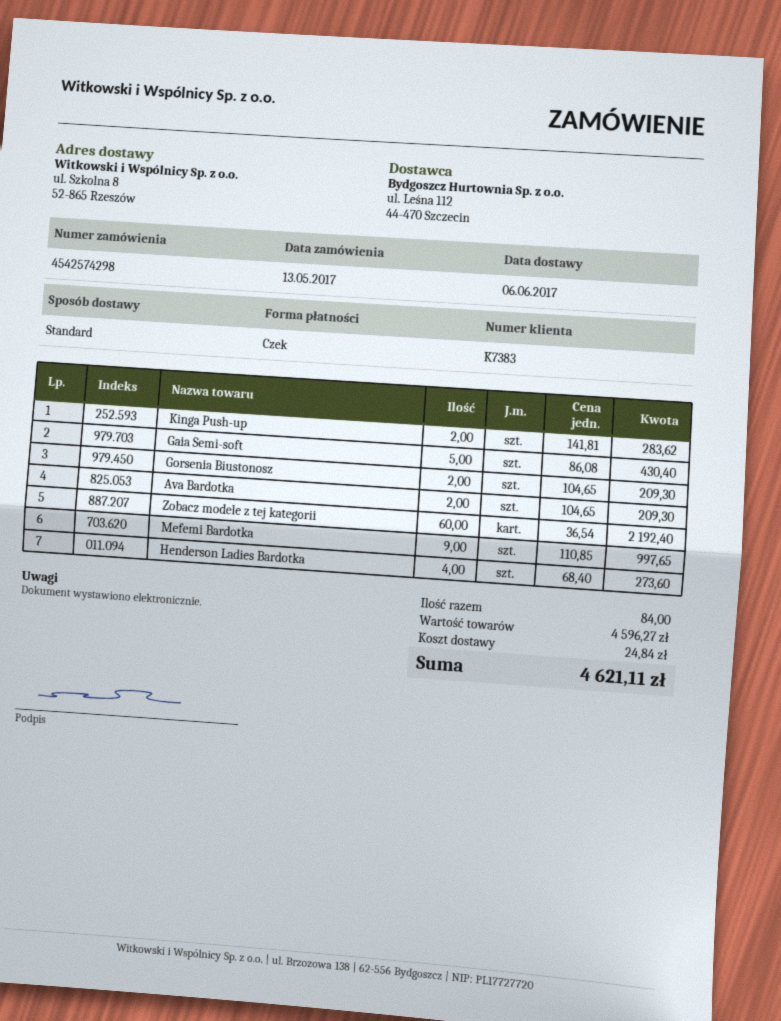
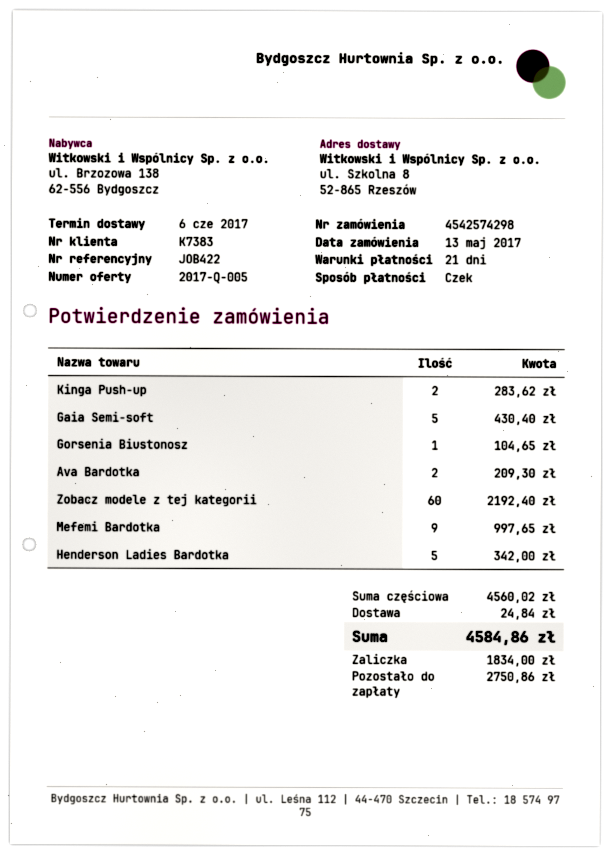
Gorsenia Biustonosz: 2 for 209.30 -> 1 for 104.65
Henderson Ladies Bardotka: 4 for 273.60 -> 5 for 342.00
subtotal: 4596.27 -> 4560.02
total: 4621.11 -> 4584.86

